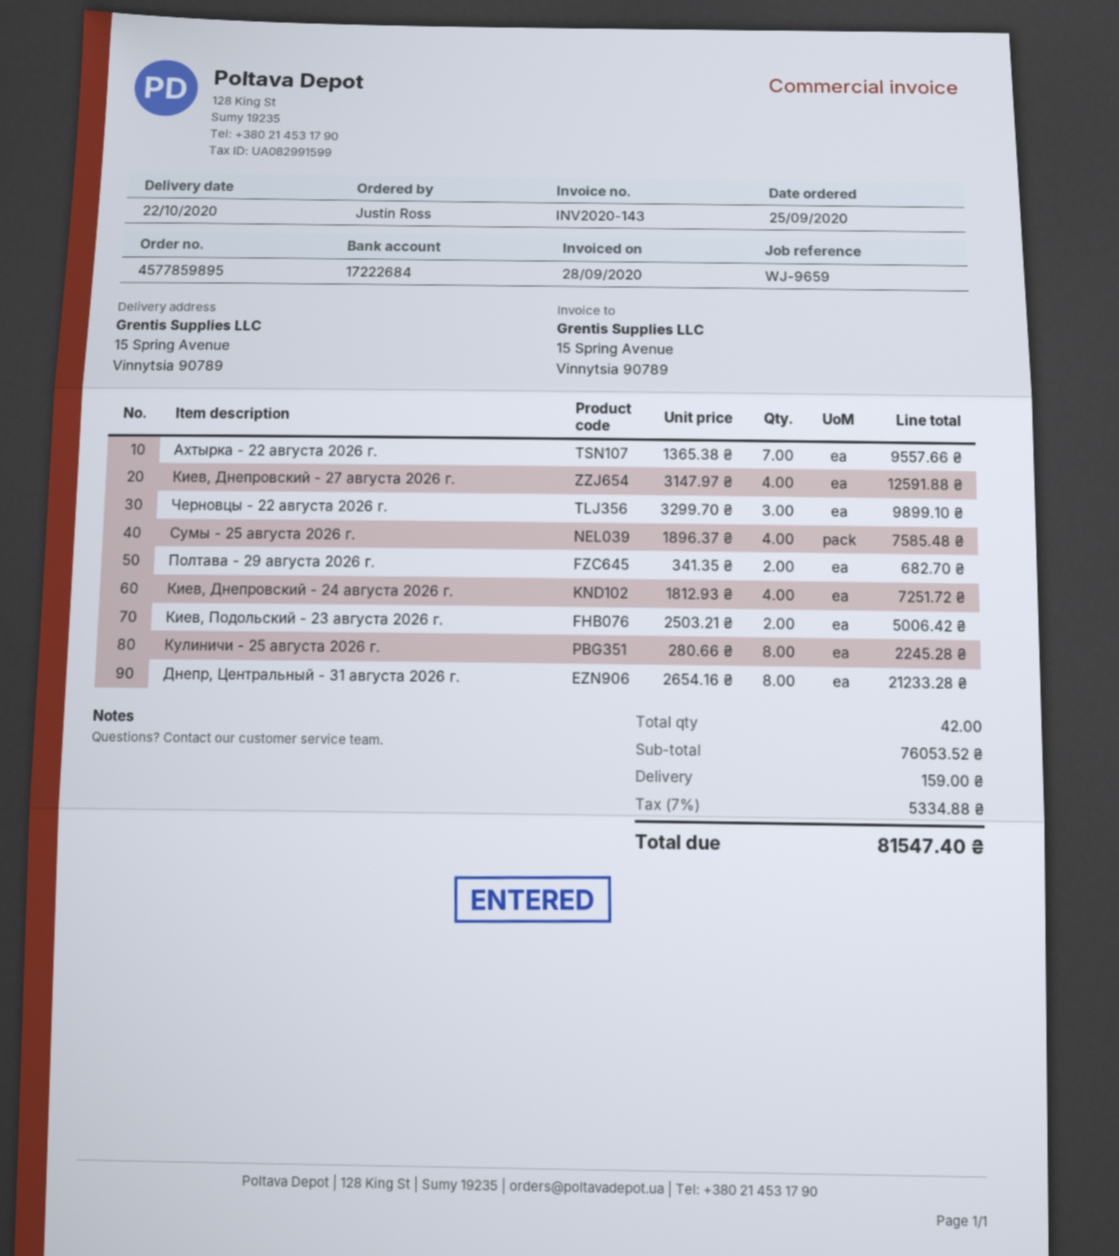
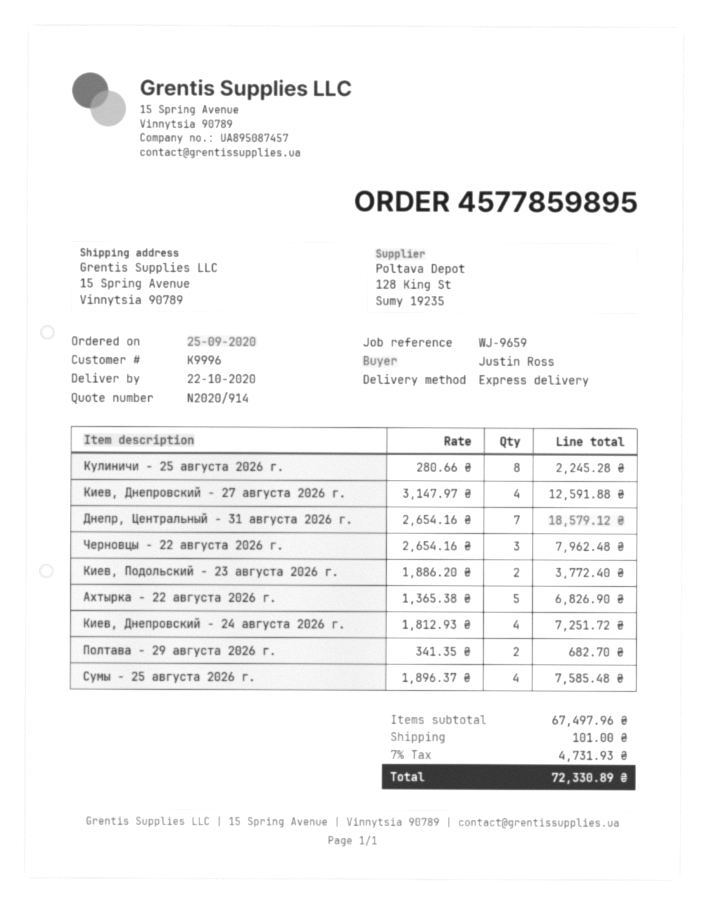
Ахтырка - 22 августа 2026 г.: 7 x 1365.38 = 9557.66 -> 5 x 1365.38 = 6826.90
Черновцы - 22 августа 2026 г.: 3 x 3299.70 = 9899.10 -> 3 x 2654.16 = 7962.48
Киев, Подольский - 23 августа 2026 г.: 2 x 2503.21 = 5006.42 -> 2 x 1886.20 = 3772.40
Днепр, Центральный - 31 августа 2026 г.: 8 x 2654.16 = 21233.28 -> 7 x 2654.16 = 18579.12
subtotal: 76053.52 -> 67497.96
shipping: 159.00 -> 101.00
tax: 7% = 5334.88 -> 7% = 4731.93
total: 81547.40 -> 72330.89

